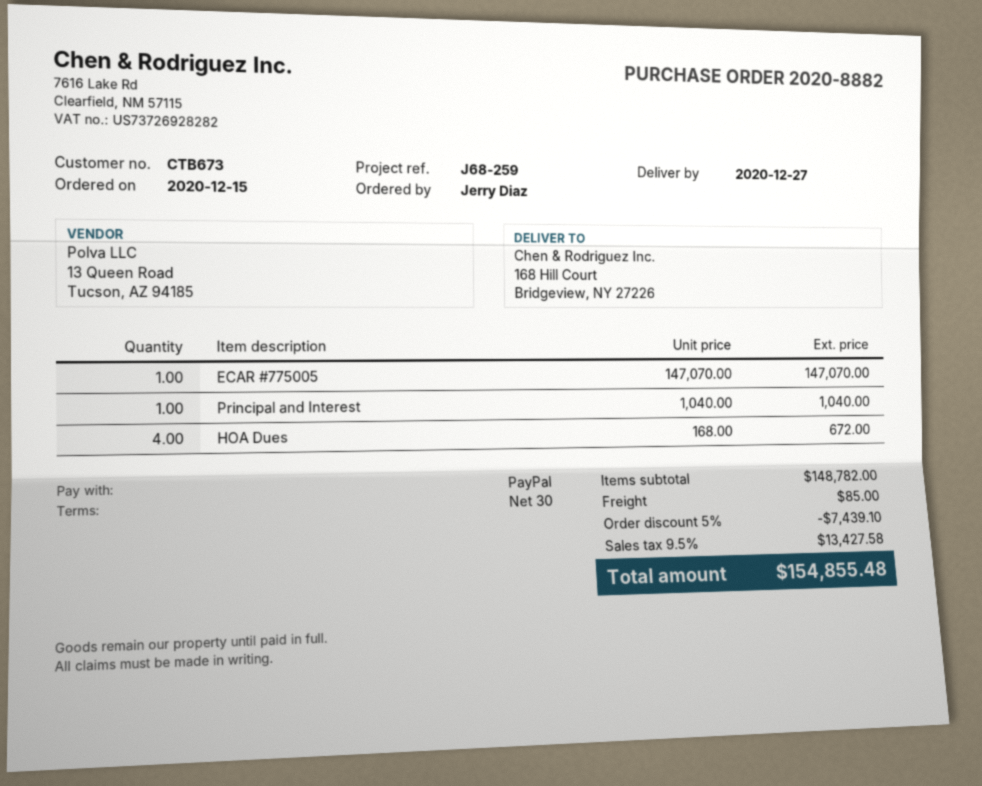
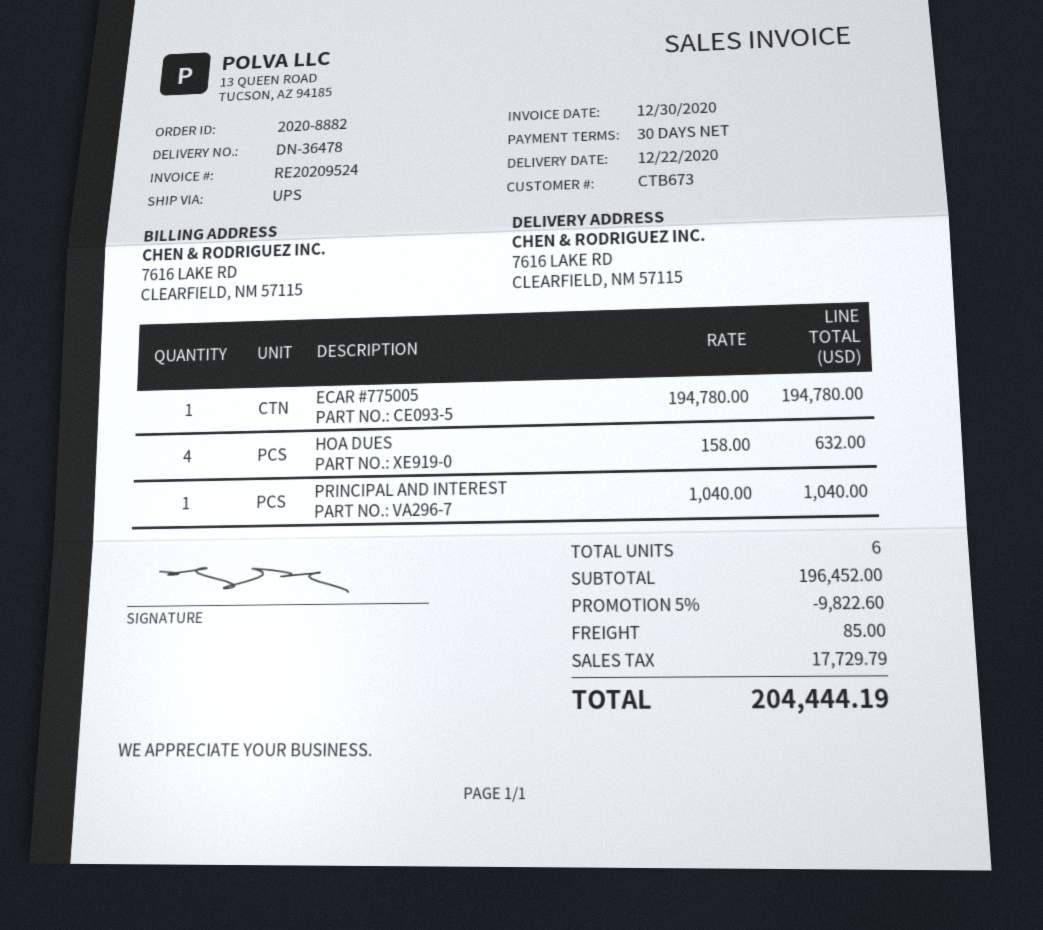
delivery date: 2020-12-27 -> 2020-12-22
ship to: 168 Hill Court, Bridgeview, NY 27226 -> 7616 LAKE RD, CLEARFIELD, NM 57115
ECAR #775005: 1 x 147070.00 = 147070.00 -> 1 x 194780.00 = 194780.00
HOA Dues: 4 x 168.00 = 672.00 -> 4 x 158.00 = 632.00
subtotal: 148782.00 -> 196452.00
discount: 5% = 7439.10 -> 5% = 9822.60
tax: 13427.58 -> 17729.79
total: 154855.48 -> 204444.19

